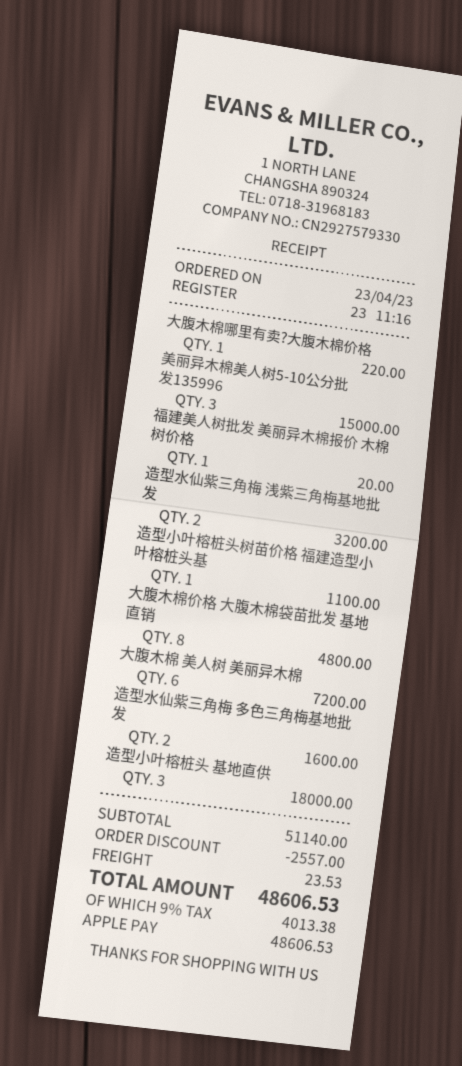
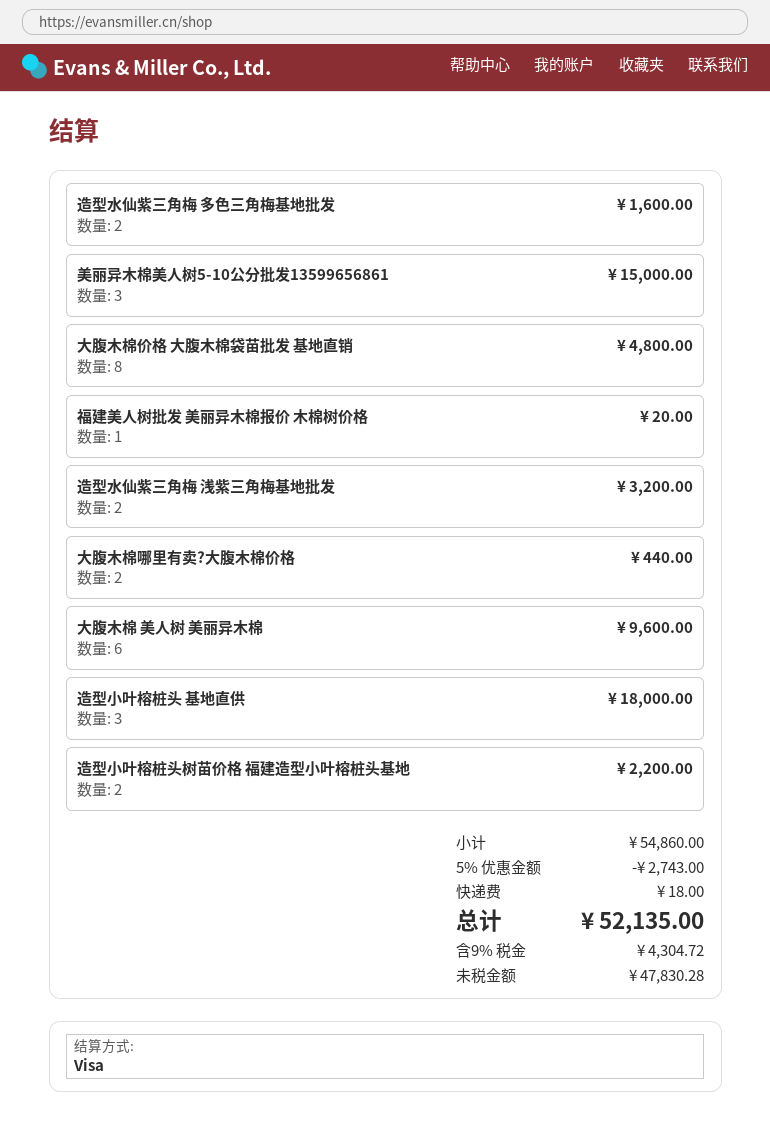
payment method: Apple Pay -> Visa
大腹木棉哪里有卖?大腹木棉价格: 1 for 220.00 -> 2 for 440.00
造型小叶榕桩头树苗价格 福建造型小叶榕桩头基: 1 for 1100.00 -> 2 for 2200.00
大腹木棉 美人树 美丽异木棉: 6 for 7200.00 -> 6 for 9600.00
subtotal: 51140.00 -> 54860.00
discount: 2557.00 -> 2743.00
shipping: 23.53 -> 18.00
tax: 9% = 4013.38 -> 9% = 4304.72
total: 48606.53 -> 52135.00

